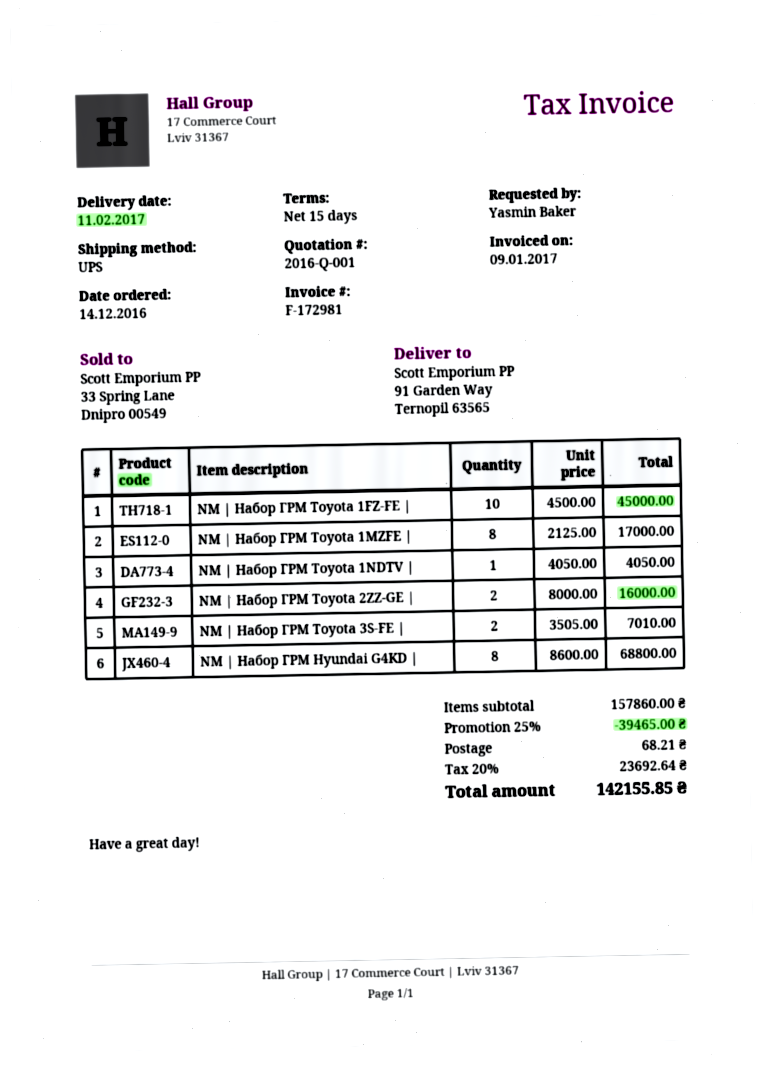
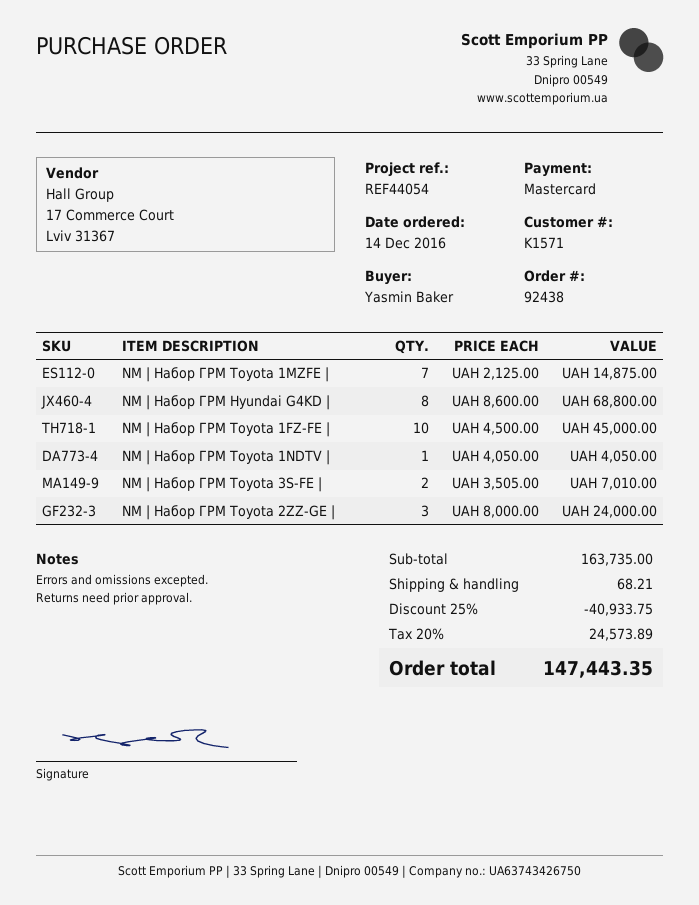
NM | Набор ГРМ Toyota 1MZFE |: 8 x 2125.00 = 17000.00 -> 7 x 2125.00 = 14875.00
NM | Набор ГРМ Toyota 2ZZ-GE |: 2 x 8000.00 = 16000.00 -> 3 x 8000.00 = 24000.00
subtotal: 157860.00 -> 163735.00
discount: 25% = 39465.00 -> 25% = 40933.75
tax: 20% = 23692.64 -> 20% = 24573.89
total: 142155.85 -> 147443.35

